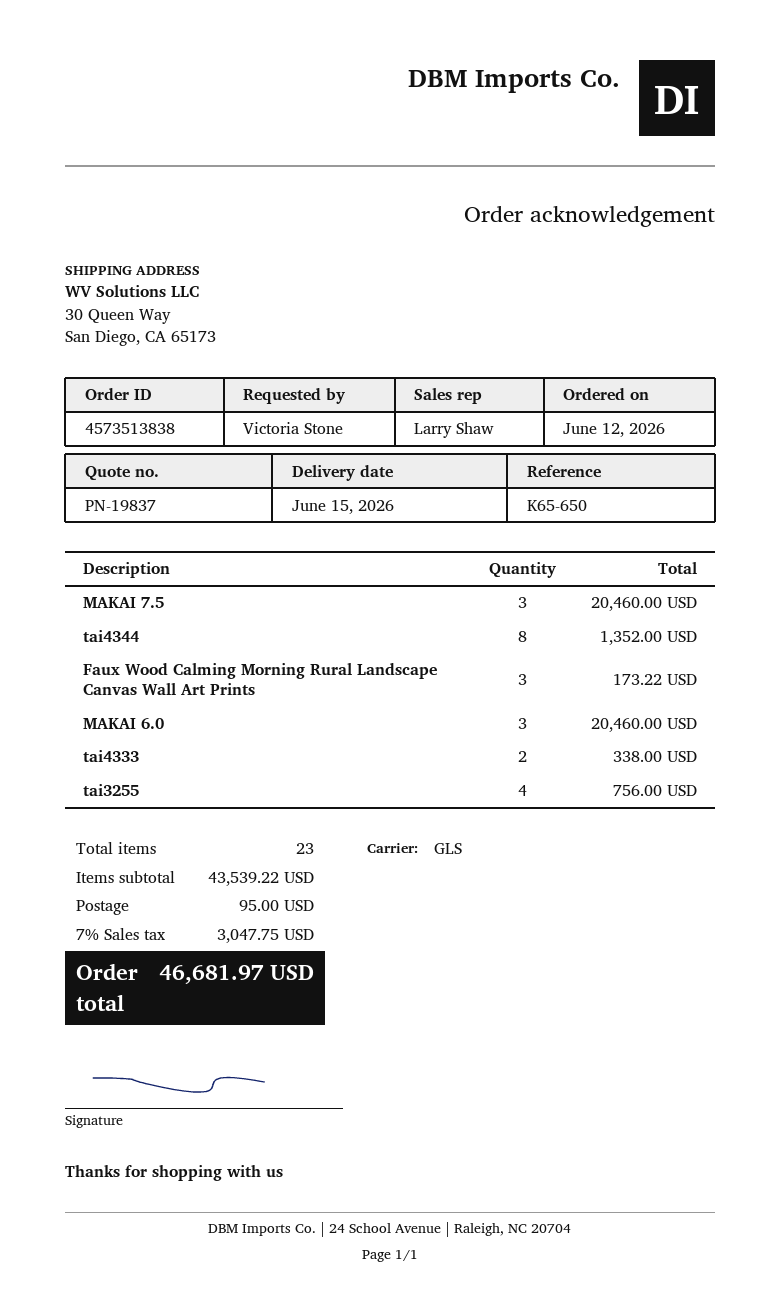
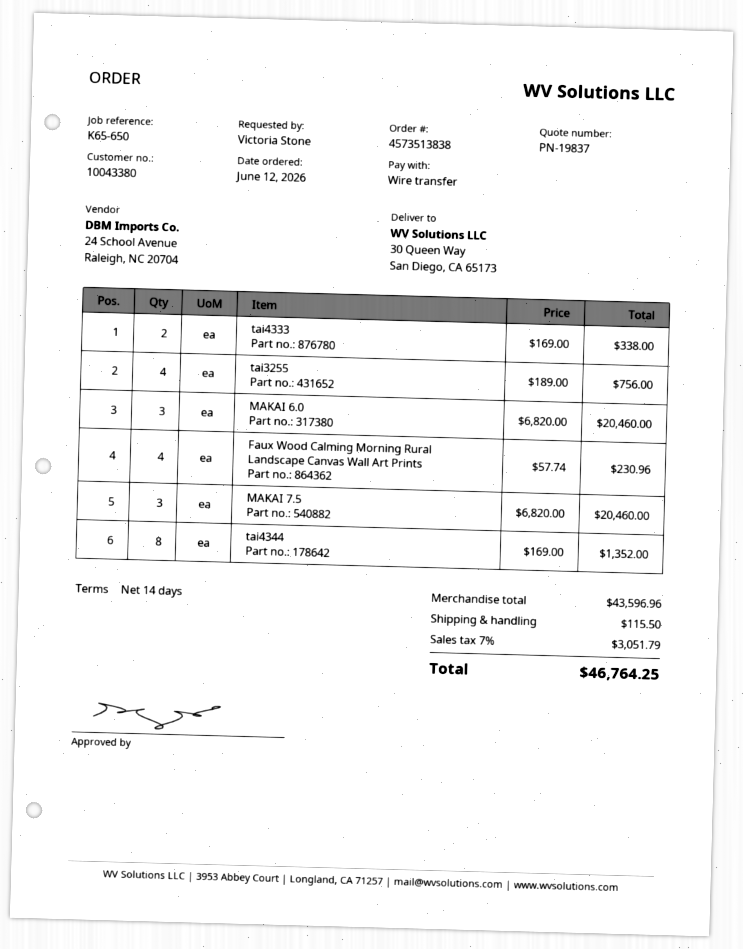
Faux Wood Calming Morning Rural Landscape Canvas Wall Art Prints: 3 for 173.22 -> 4 for 230.96
subtotal: 43539.22 -> 43596.96
shipping: 95.00 -> 115.50
tax: 7% = 3047.75 -> 7% = 3051.79
total: 46681.97 -> 46764.25

